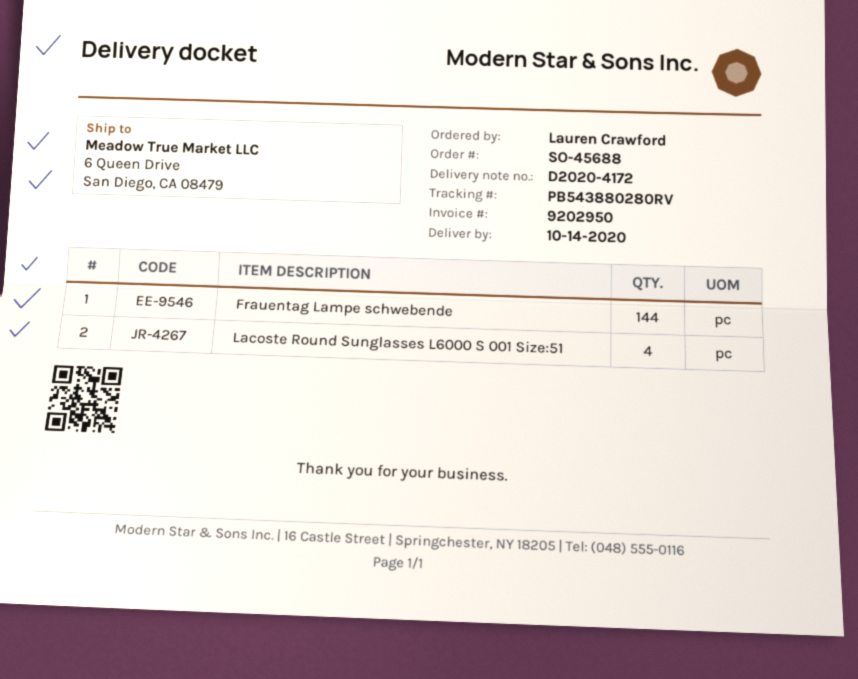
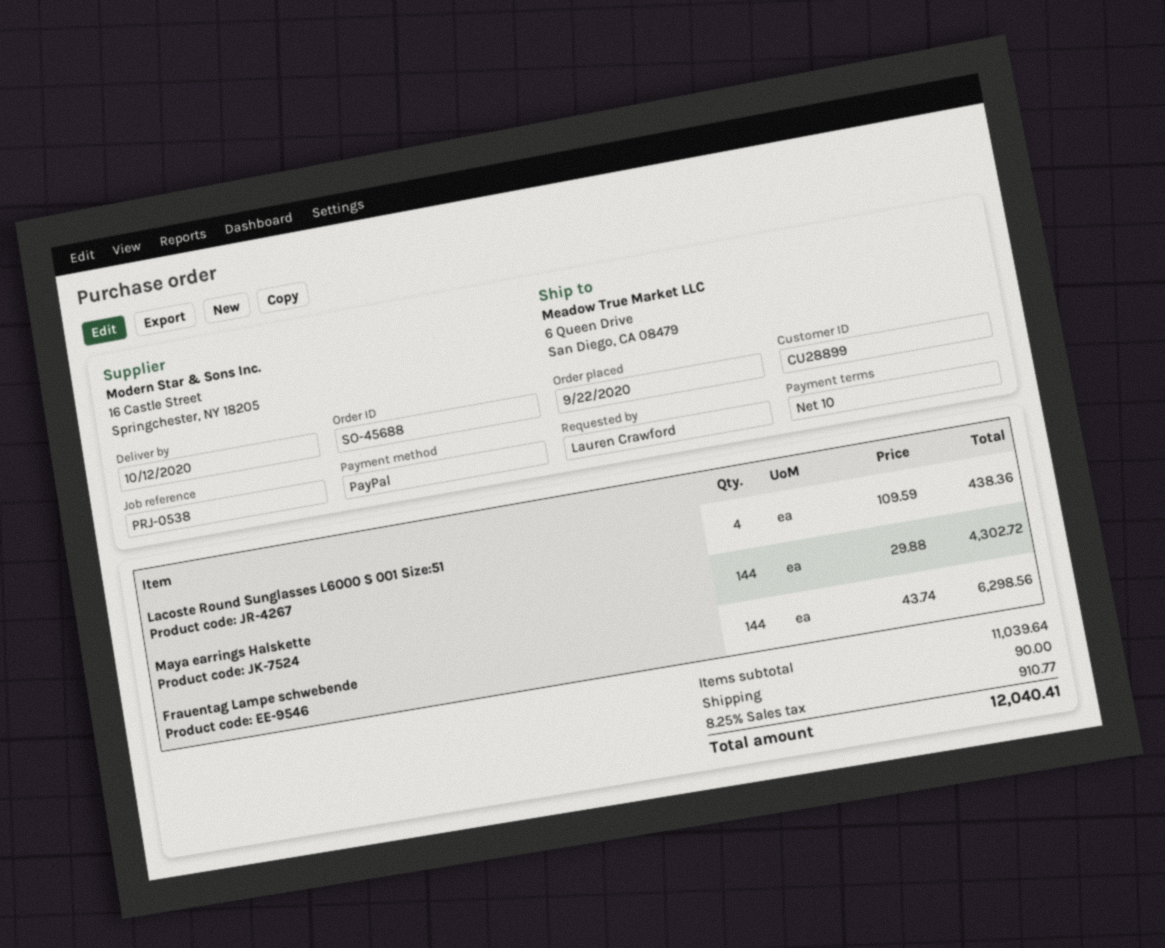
delivery date: 2020-10-14 -> 2020-10-12
Maya earrings Halskette: none -> 144

